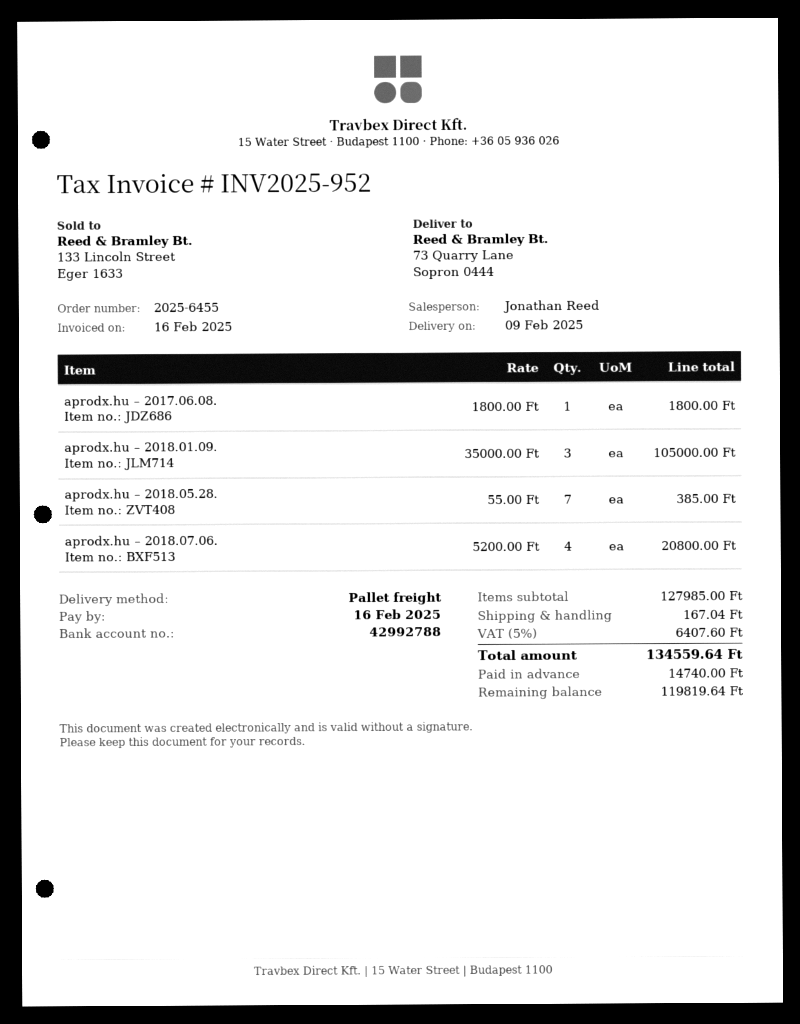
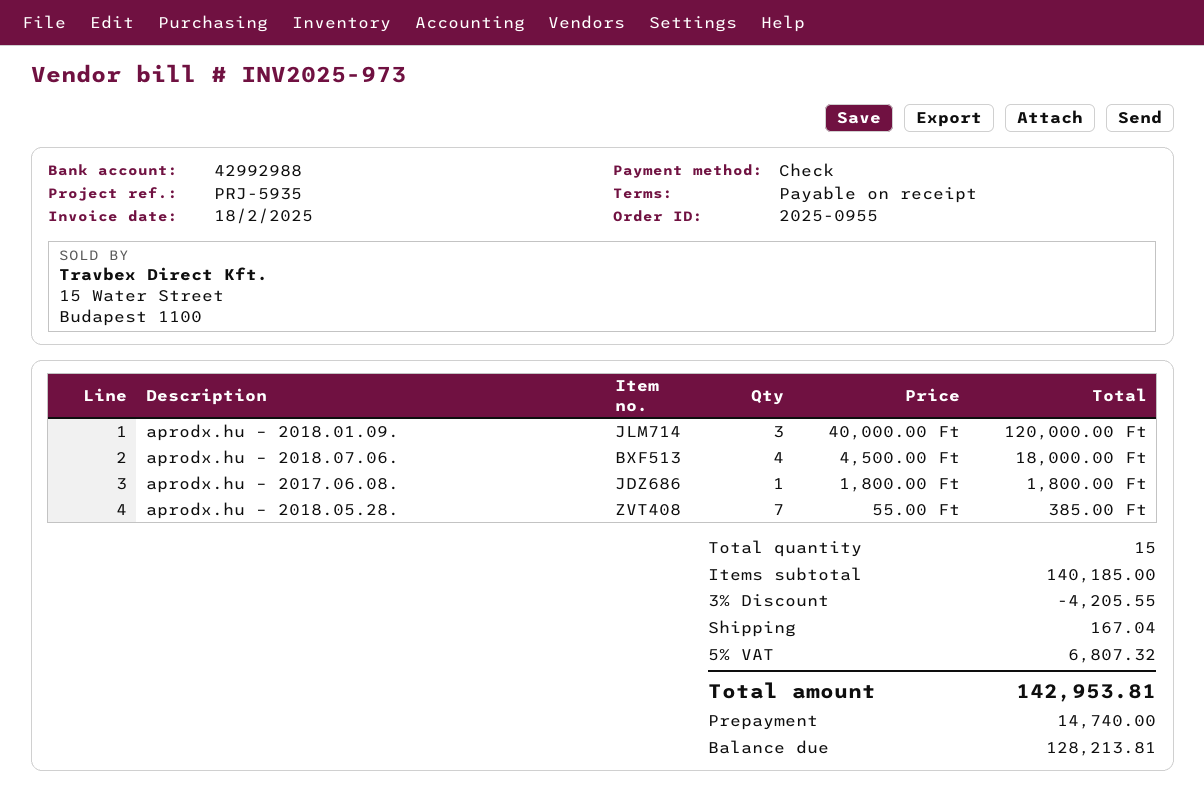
order number: 2025-6455 -> 2025-0955
invoice number: INV2025-952 -> INV2025-973
invoice date: 2025-02-16 -> 2025-02-18
bank account: 42992788 -> 42992988
aprodx.hu – 2018.01.09.: 3 x 35000.00 = 105000.00 -> 3 x 40000.00 = 120000.00
aprodx.hu – 2018.07.06.: 4 x 5200.00 = 20800.00 -> 4 x 4500.00 = 18000.00
subtotal: 127985.00 -> 140185.00
discount: none -> 3% = 4205.55
tax: 5% = 6407.60 -> 5% = 6807.32
total: 134559.64 -> 142953.81
balance: 119819.64 -> 128213.81

